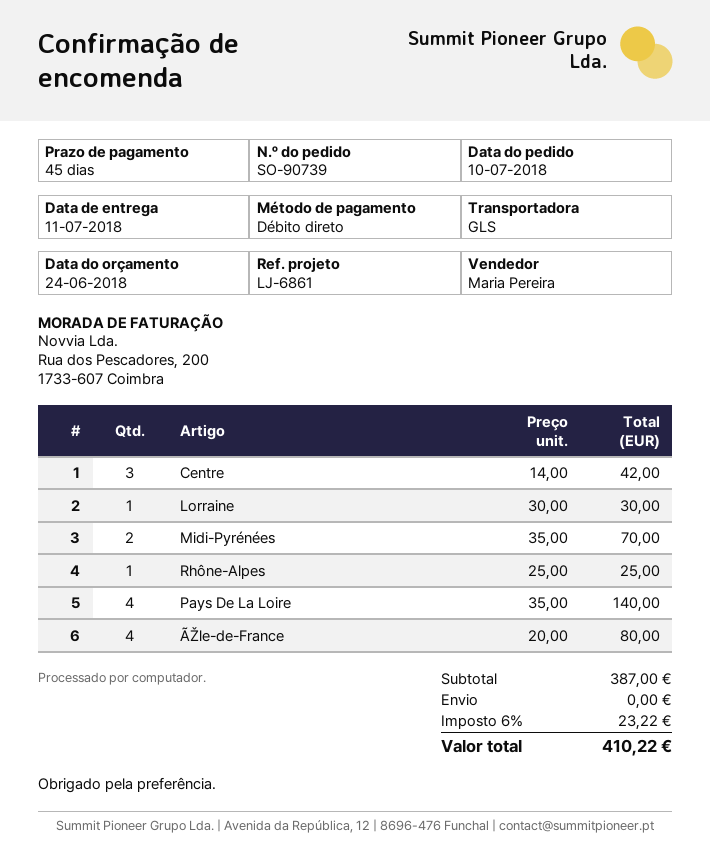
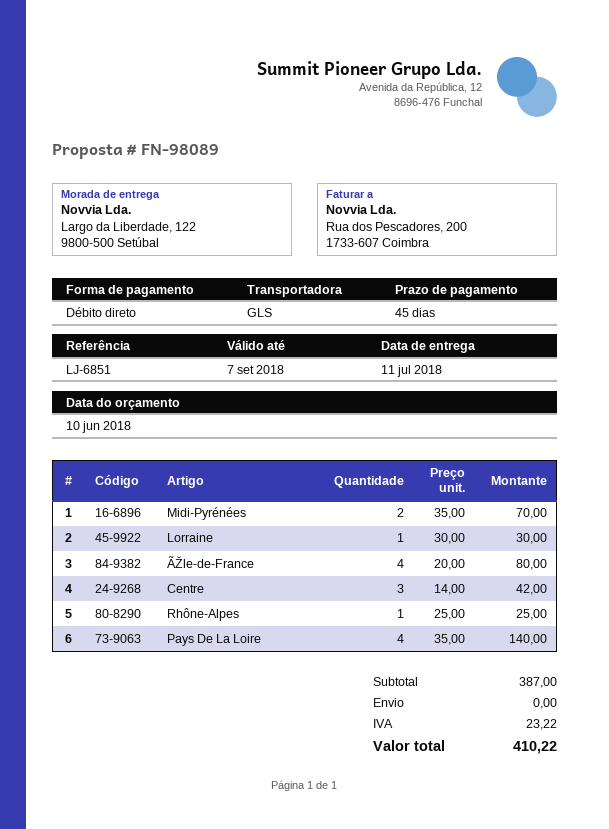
quote date: 2018-06-24 -> 2018-06-10
reference: LJ-6861 -> LJ-6851

